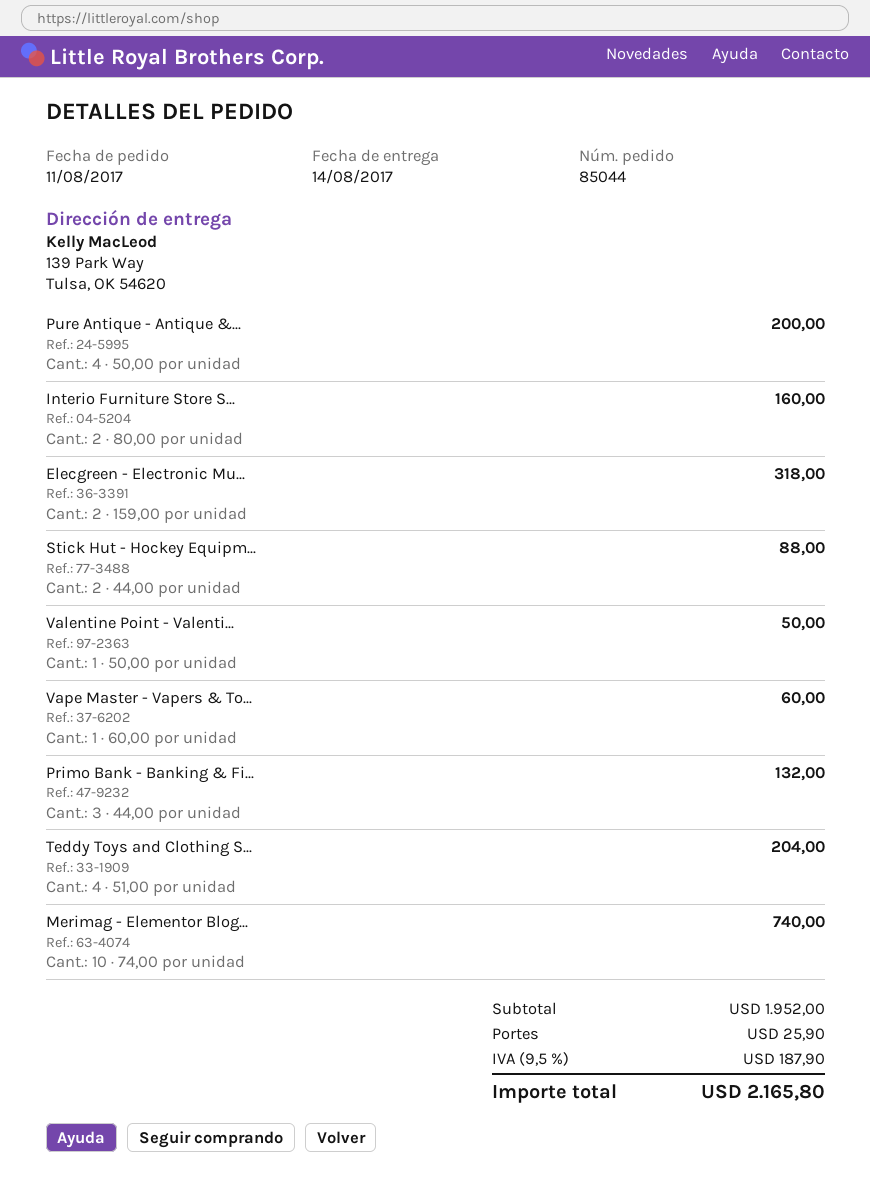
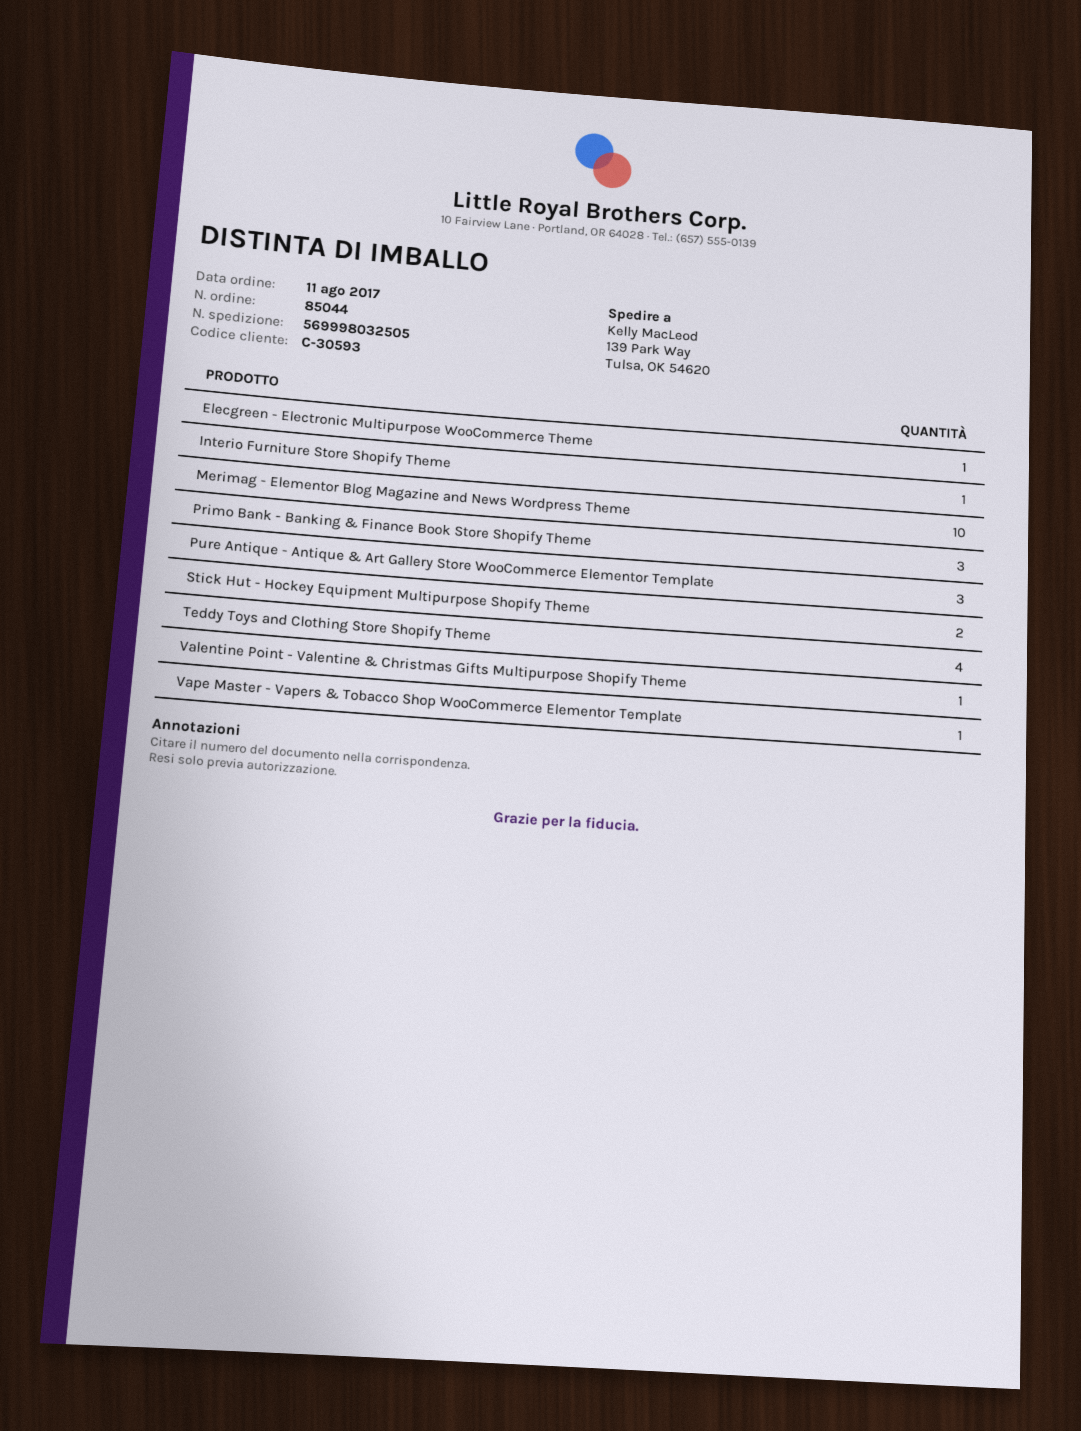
Pure Antique - Antique &...: 4 -> 3
Interio Furniture Store S...: 2 -> 1
Elecgreen - Electronic Mu...: 2 -> 1

